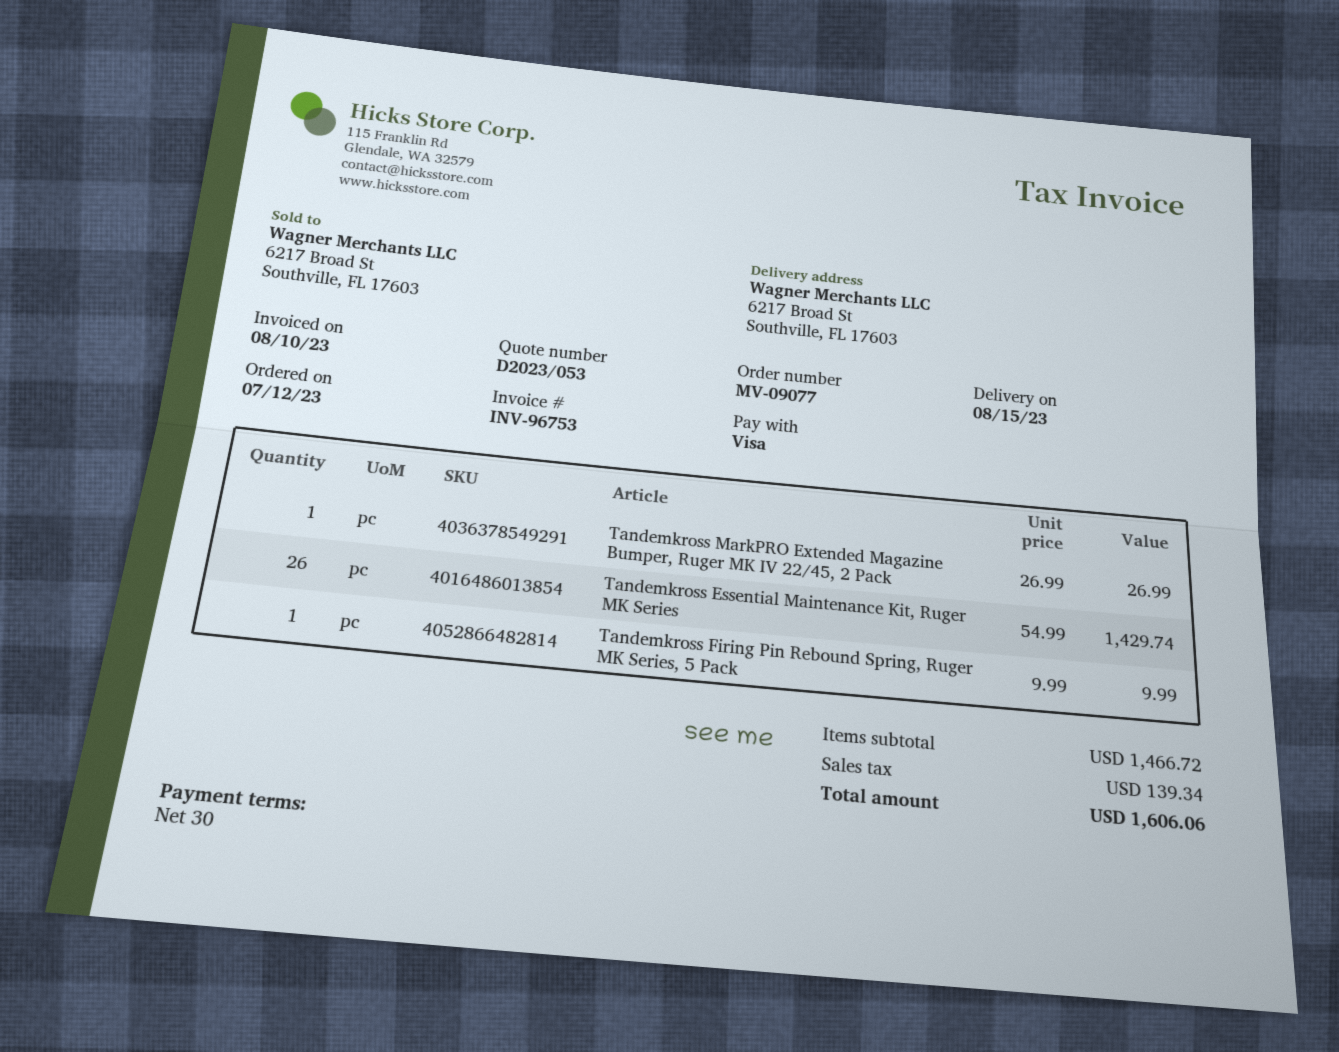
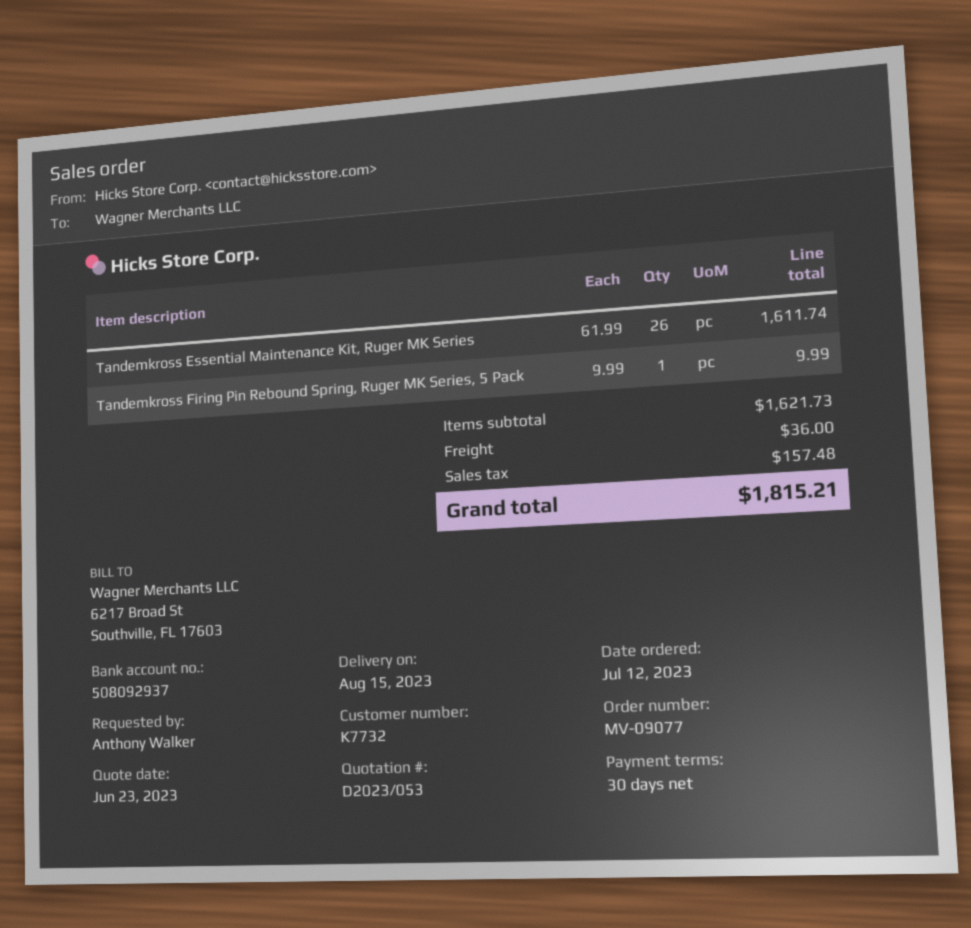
Tandemkross MarkPRO Extended Magazine Bumper, Ruger MK IV 22/45, 2 Pack: 1 x 26.99 = 26.99 -> none
Tandemkross Essential Maintenance Kit, Ruger MK Series: 26 x 54.99 = 1429.74 -> 26 x 61.99 = 1611.74
subtotal: 1466.72 -> 1621.73
shipping: none -> 36.00
tax: 139.34 -> 157.48
total: 1606.06 -> 1815.21

